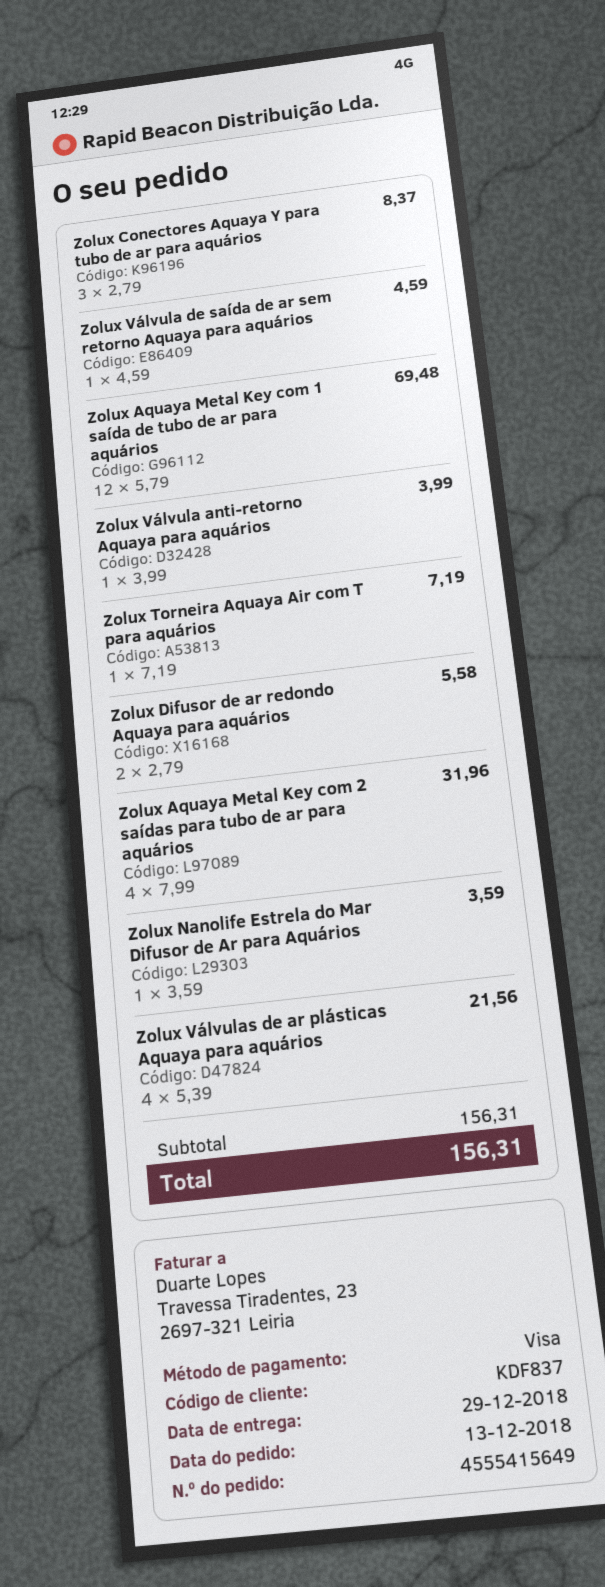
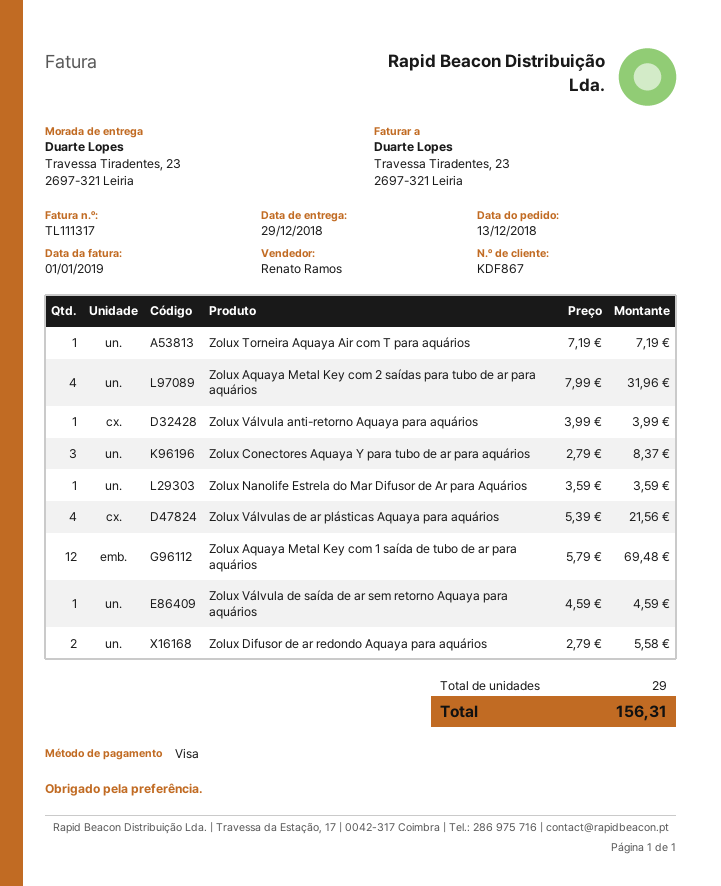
customer number: KDF837 -> KDF867

